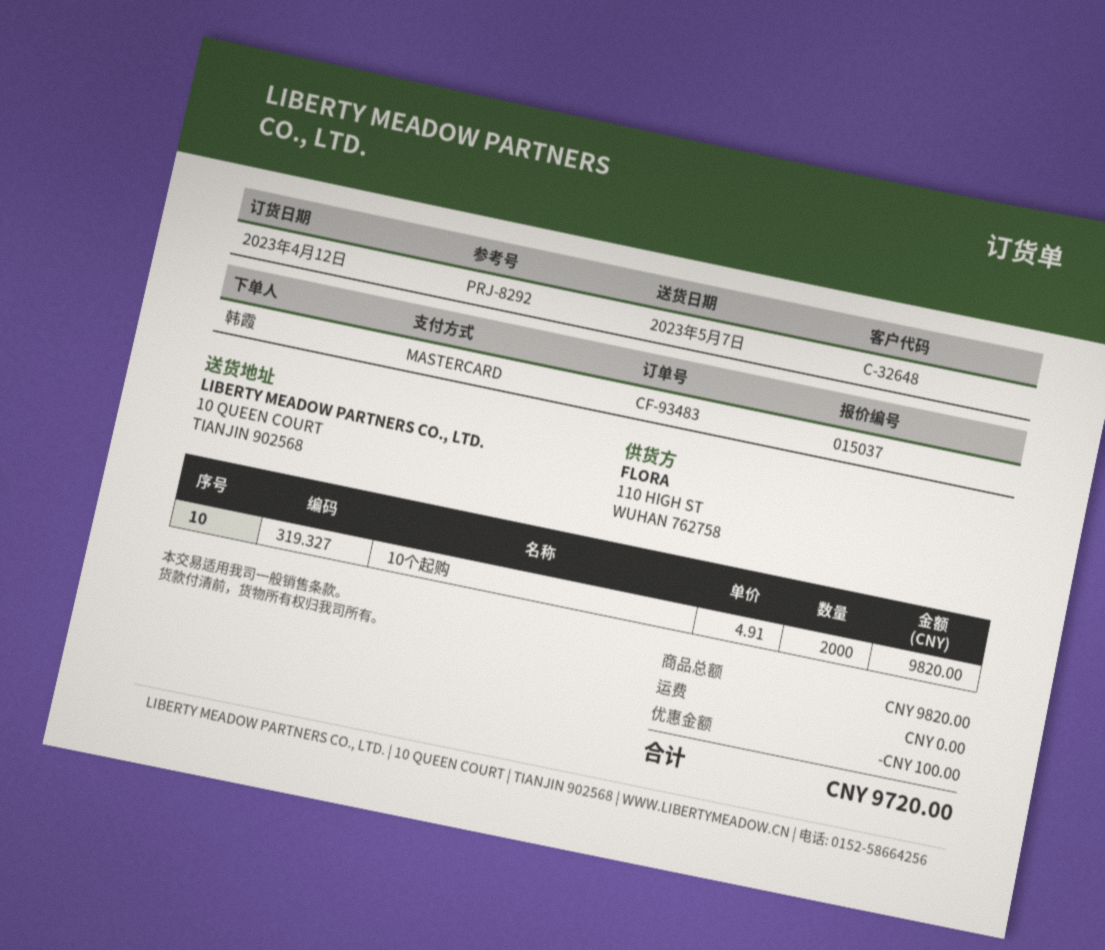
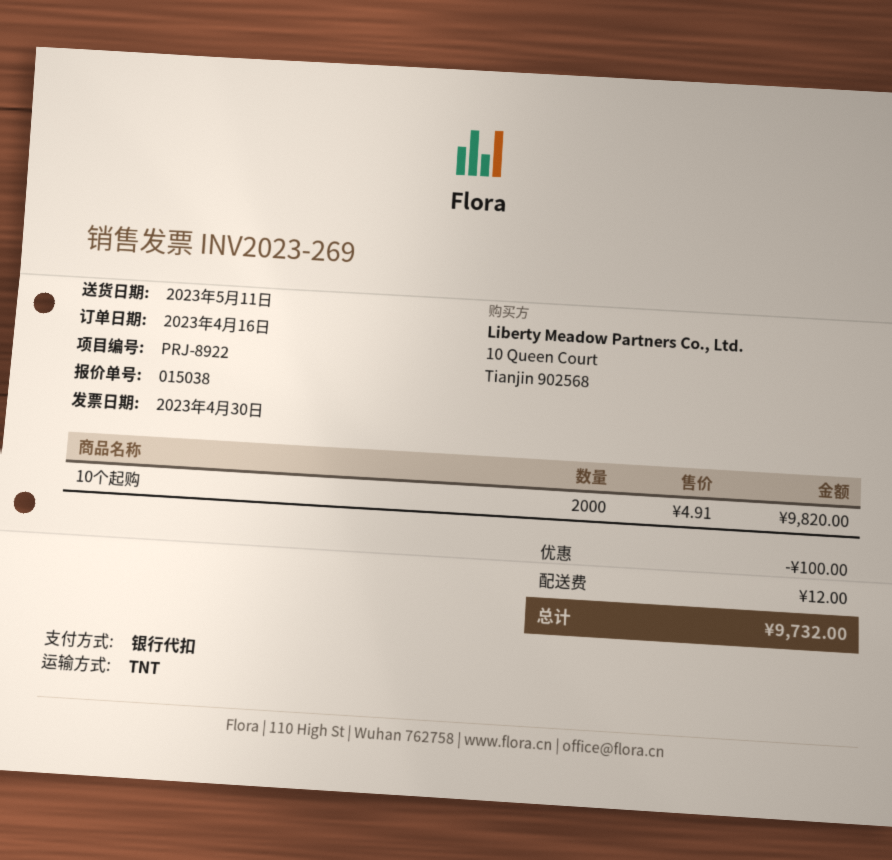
quote number: 015037 -> 015038
order date: 2023-04-12 -> 2023-04-16
delivery date: 2023-05-07 -> 2023-05-11
reference: PRJ-8292 -> PRJ-8922
payment method: Mastercard -> direct debit
shipping: 0.00 -> 12.00
total: 9720.00 -> 9732.00

